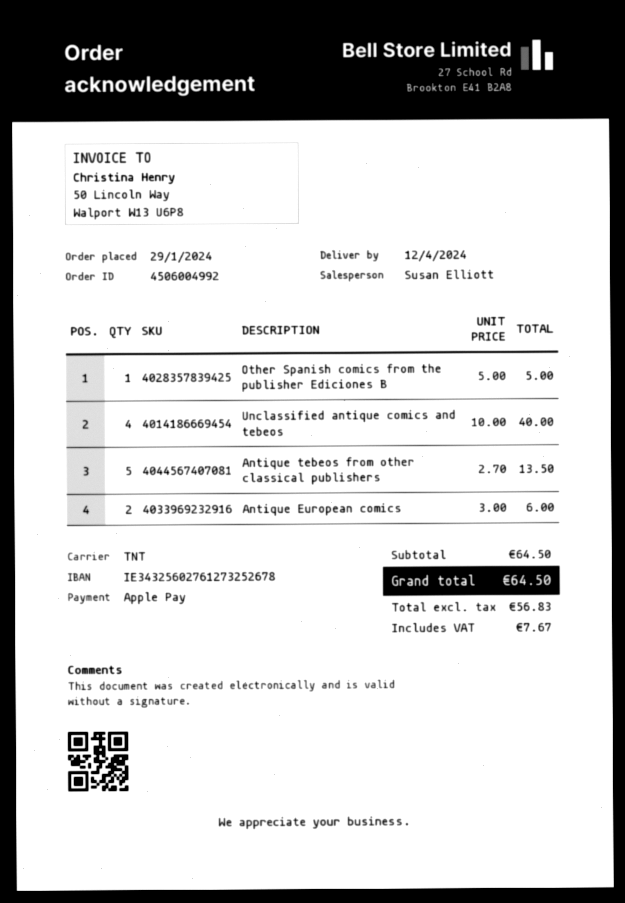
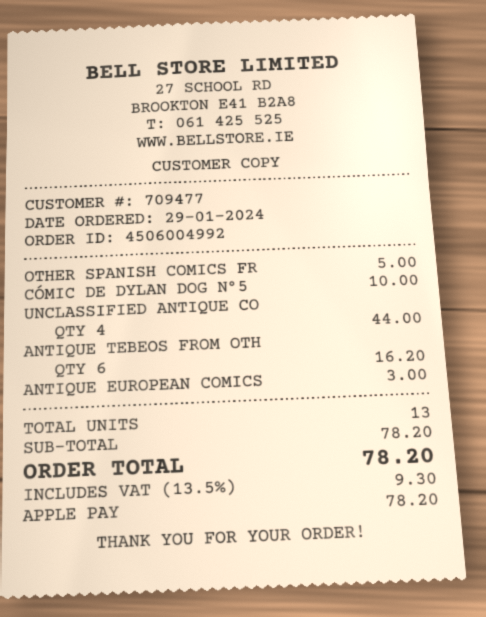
Unclassified antique comics and tebeos: 4 for 40.00 -> 4 for 44.00
Antique tebeos from other classical publishers: 5 for 13.50 -> 6 for 16.20
Antique European comics: 2 for 6.00 -> 1 for 3.00
CÓMIC DE DYLAN DOG N°5: none -> 1 for 10.00
subtotal: 64.50 -> 78.20
tax: 7.67 -> 9.30
total: 64.50 -> 78.20

